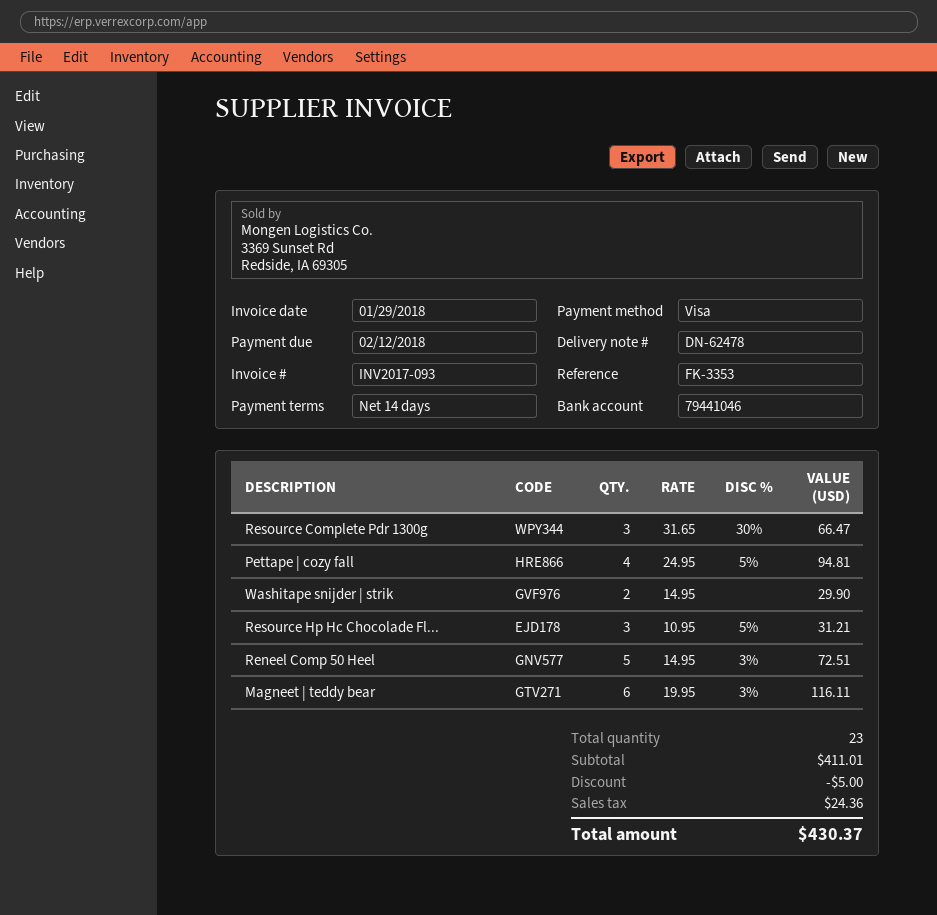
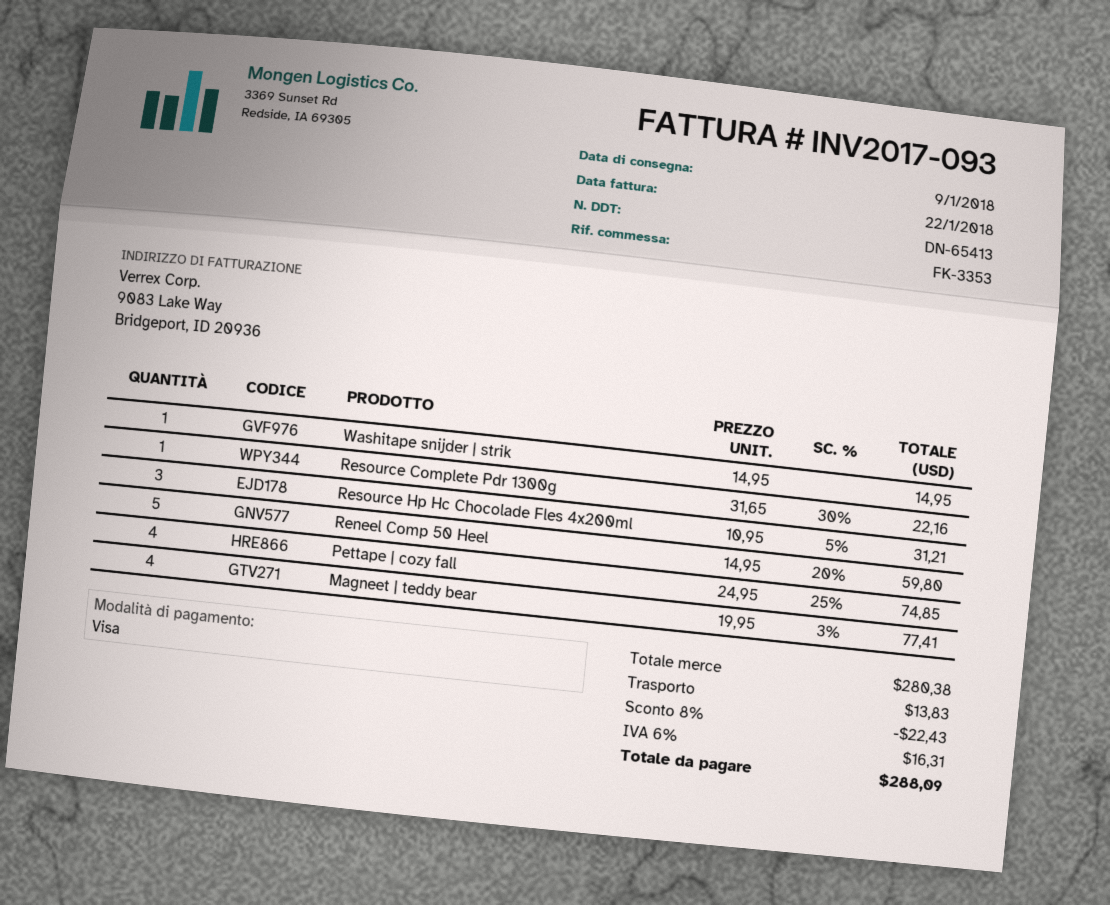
delivery note number: DN-62478 -> DN-65413
invoice date: 2018-01-29 -> 2018-01-22
Resource Complete Pdr 1300g: 3 x 31.65 - 30% = 66.47 -> 1 x 31.65 - 30% = 22.16
Pettape | cozy fall: 4 x 24.95 - 5% = 94.81 -> 4 x 24.95 - 25% = 74.85
Washitape snijder | strik: 2 x 14.95 = 29.90 -> 1 x 14.95 = 14.95
Reneel Comp 50 Heel: 5 x 14.95 - 3% = 72.51 -> 5 x 14.95 - 20% = 59.80
Magneet | teddy bear: 6 x 19.95 - 3% = 116.11 -> 4 x 19.95 - 3% = 77.41
subtotal: 411.01 -> 280.38
discount: 5.00 -> 22.43
shipping: none -> 13.83
tax: 24.36 -> 16.31
total: 430.37 -> 288.09

